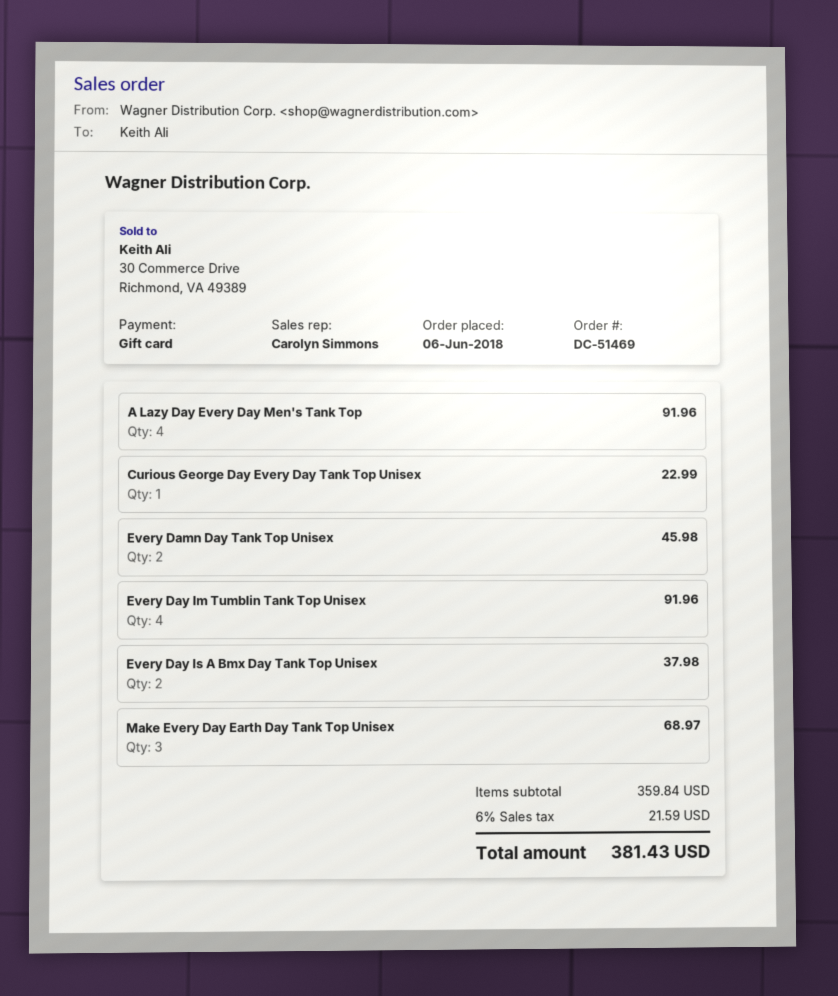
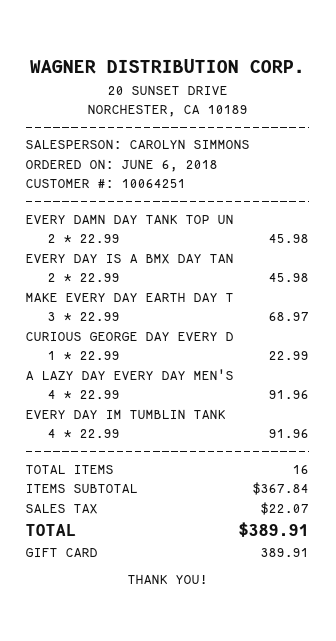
Every Day Is A Bmx Day Tank Top Unisex: 2 for 37.98 -> 2 for 45.98
subtotal: 359.84 -> 367.84
tax: 21.59 -> 22.07
total: 381.43 -> 389.91

